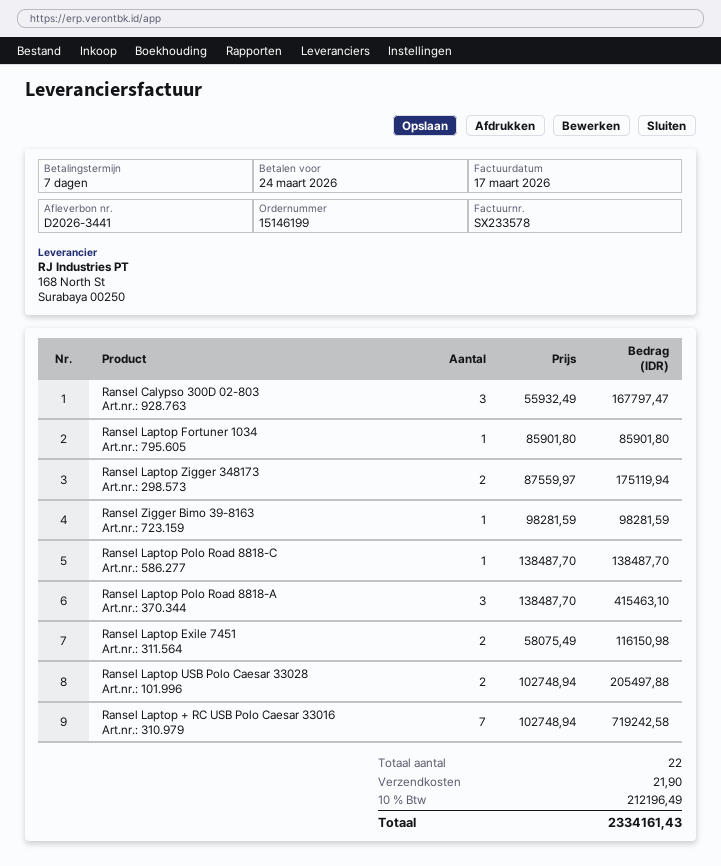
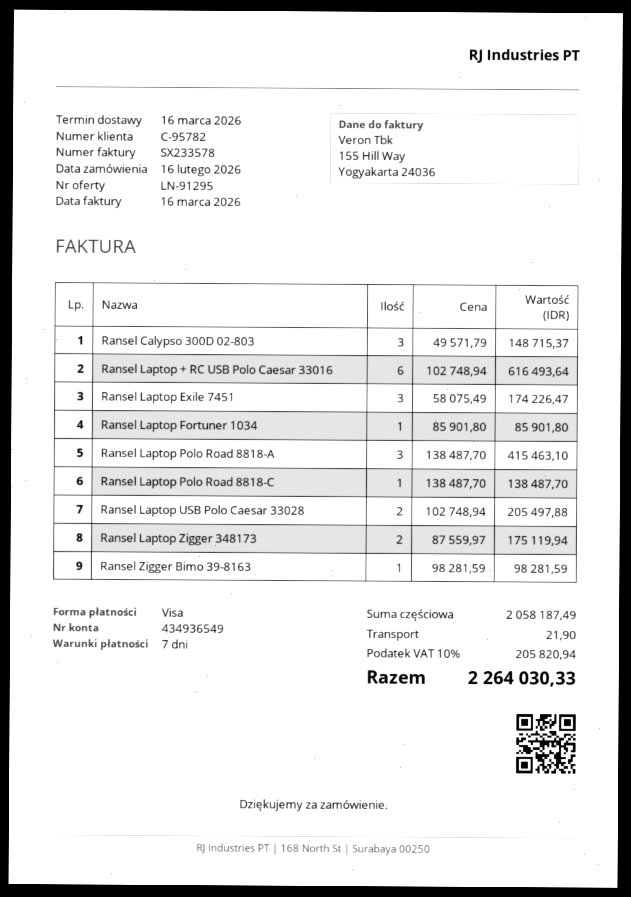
invoice date: 2026-03-17 -> 2026-03-16
Ransel Calypso 300D 02-803: 3 x 55932.49 = 167797.47 -> 3 x 49571.79 = 148715.37
Ransel Laptop Exile 7451: 2 x 58075.49 = 116150.98 -> 3 x 58075.49 = 174226.47
Ransel Laptop + RC USB Polo Caesar 33016: 7 x 102748.94 = 719242.58 -> 6 x 102748.94 = 616493.64
tax: 10% = 212196.49 -> 10% = 205820.94
total: 2334161.43 -> 2264030.33

